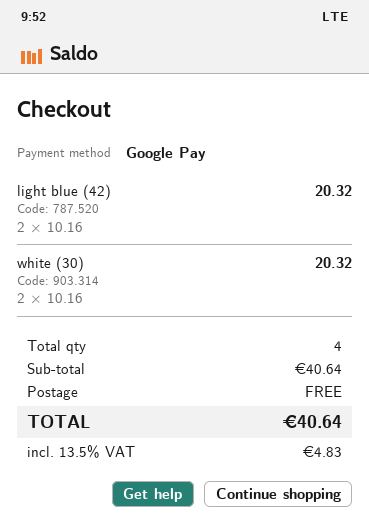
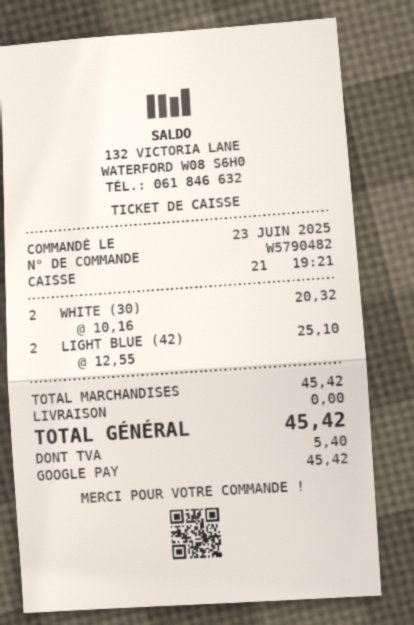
light blue (42): 2 x 10.16 = 20.32 -> 2 x 12.55 = 25.10
subtotal: 40.64 -> 45.42
tax: 4.83 -> 5.40
total: 40.64 -> 45.42

